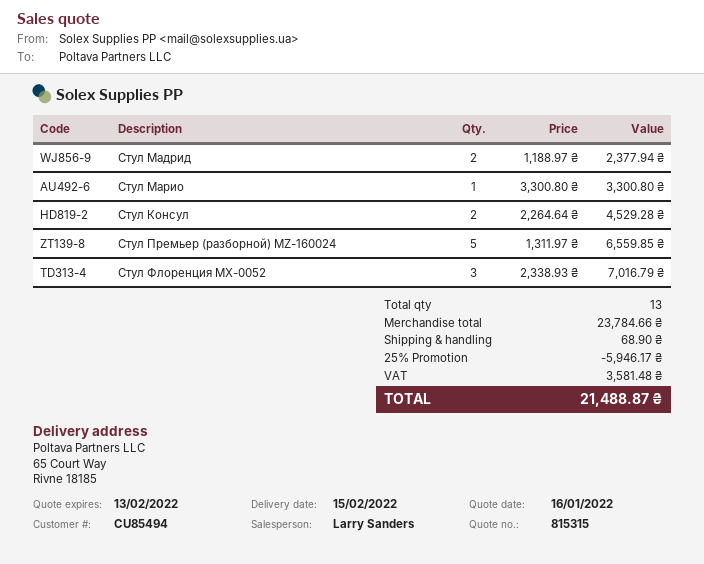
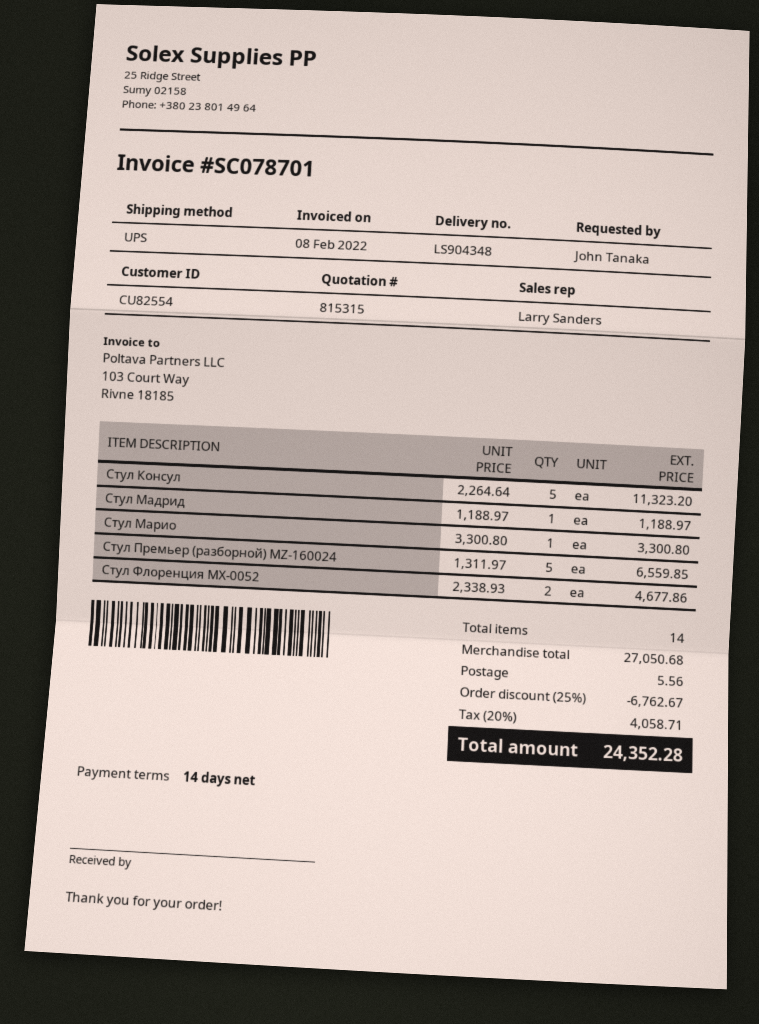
customer number: CU85494 -> CU82554
Стул Мадрид: 2 x 1188.97 = 2377.94 -> 1 x 1188.97 = 1188.97
Стул Консул: 2 x 2264.64 = 4529.28 -> 5 x 2264.64 = 11323.20
Стул Флоренция MX-0052: 3 x 2338.93 = 7016.79 -> 2 x 2338.93 = 4677.86
total quantity: 13 -> 14
subtotal: 23784.66 -> 27050.68
discount: 25% = 5946.17 -> 25% = 6762.67
shipping: 68.90 -> 5.56
tax: 3581.48 -> 4058.71
total: 21488.87 -> 24352.28

